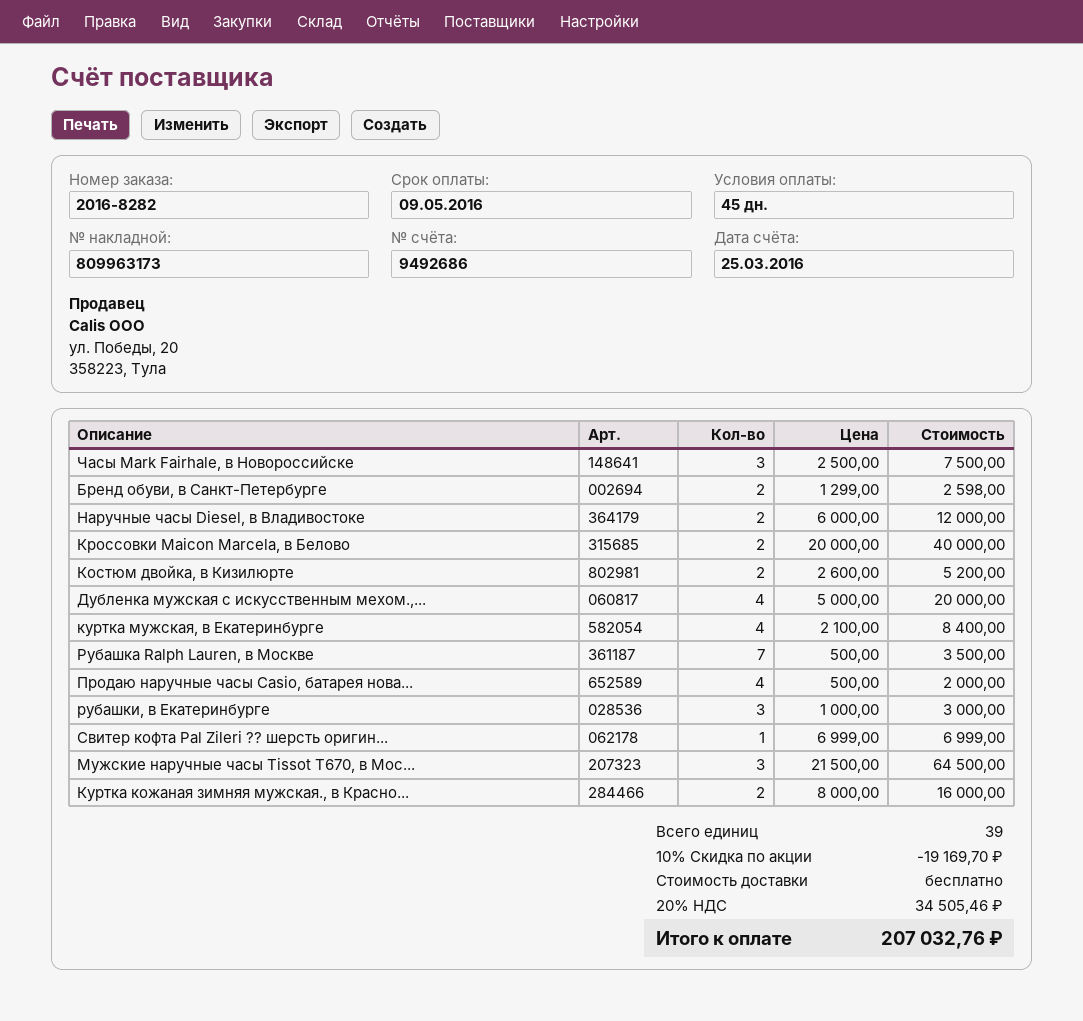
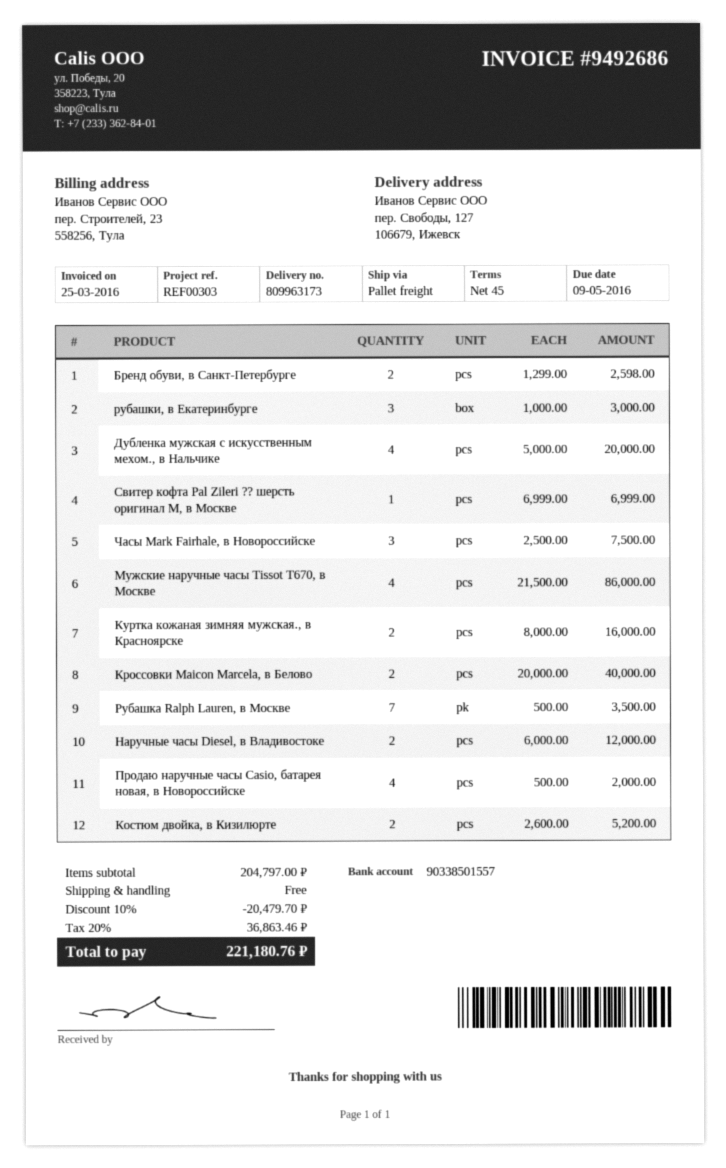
куртка мужская, в Екатеринбурге: 4 x 2100.00 = 8400.00 -> none
Мужские наручные часы Tissot T670, в Мос...: 3 x 21500.00 = 64500.00 -> 4 x 21500.00 = 86000.00
discount: 10% = 19169.70 -> 10% = 20479.70
tax: 20% = 34505.46 -> 20% = 36863.46
total: 207032.76 -> 221180.76

